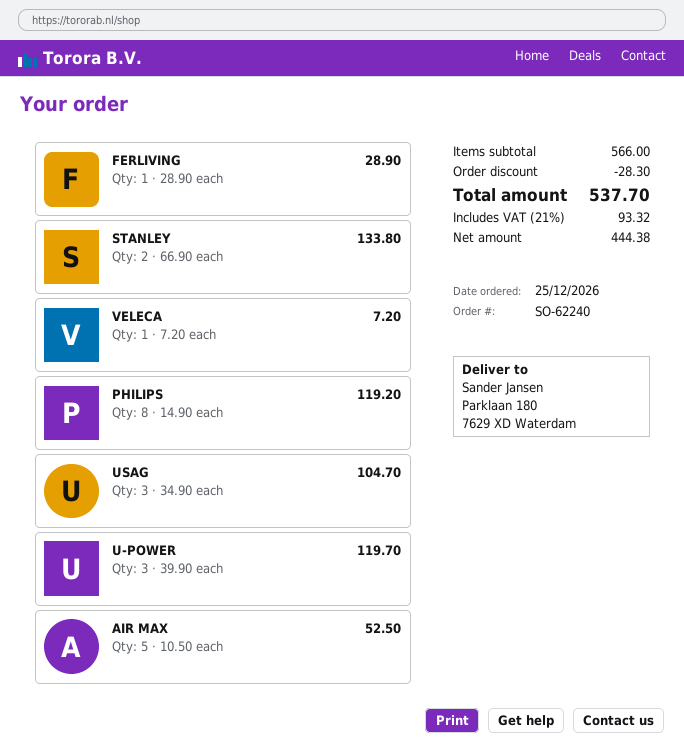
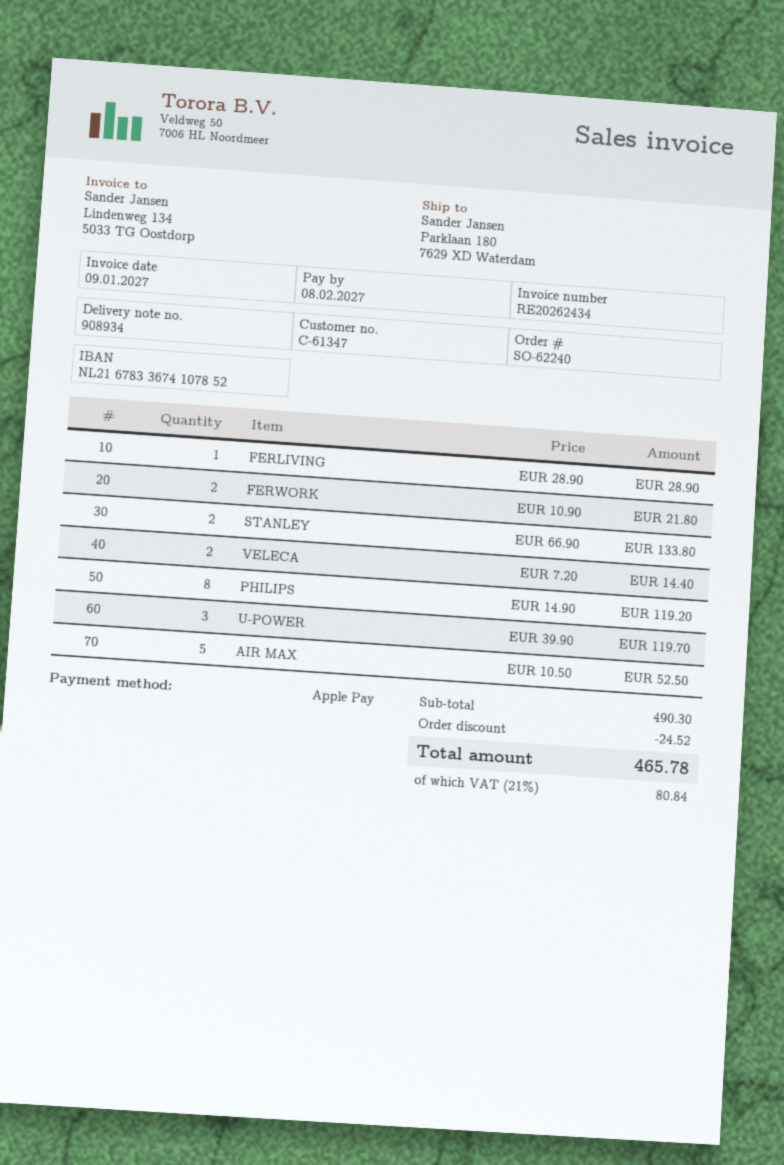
VELECA: 1 x 7.20 = 7.20 -> 2 x 7.20 = 14.40
USAG: 3 x 34.90 = 104.70 -> none
FERWORK: none -> 2 x 10.90 = 21.80
subtotal: 566.00 -> 490.30
discount: 28.30 -> 24.52
tax: 21% = 93.32 -> 21% = 80.84
total: 537.70 -> 465.78

